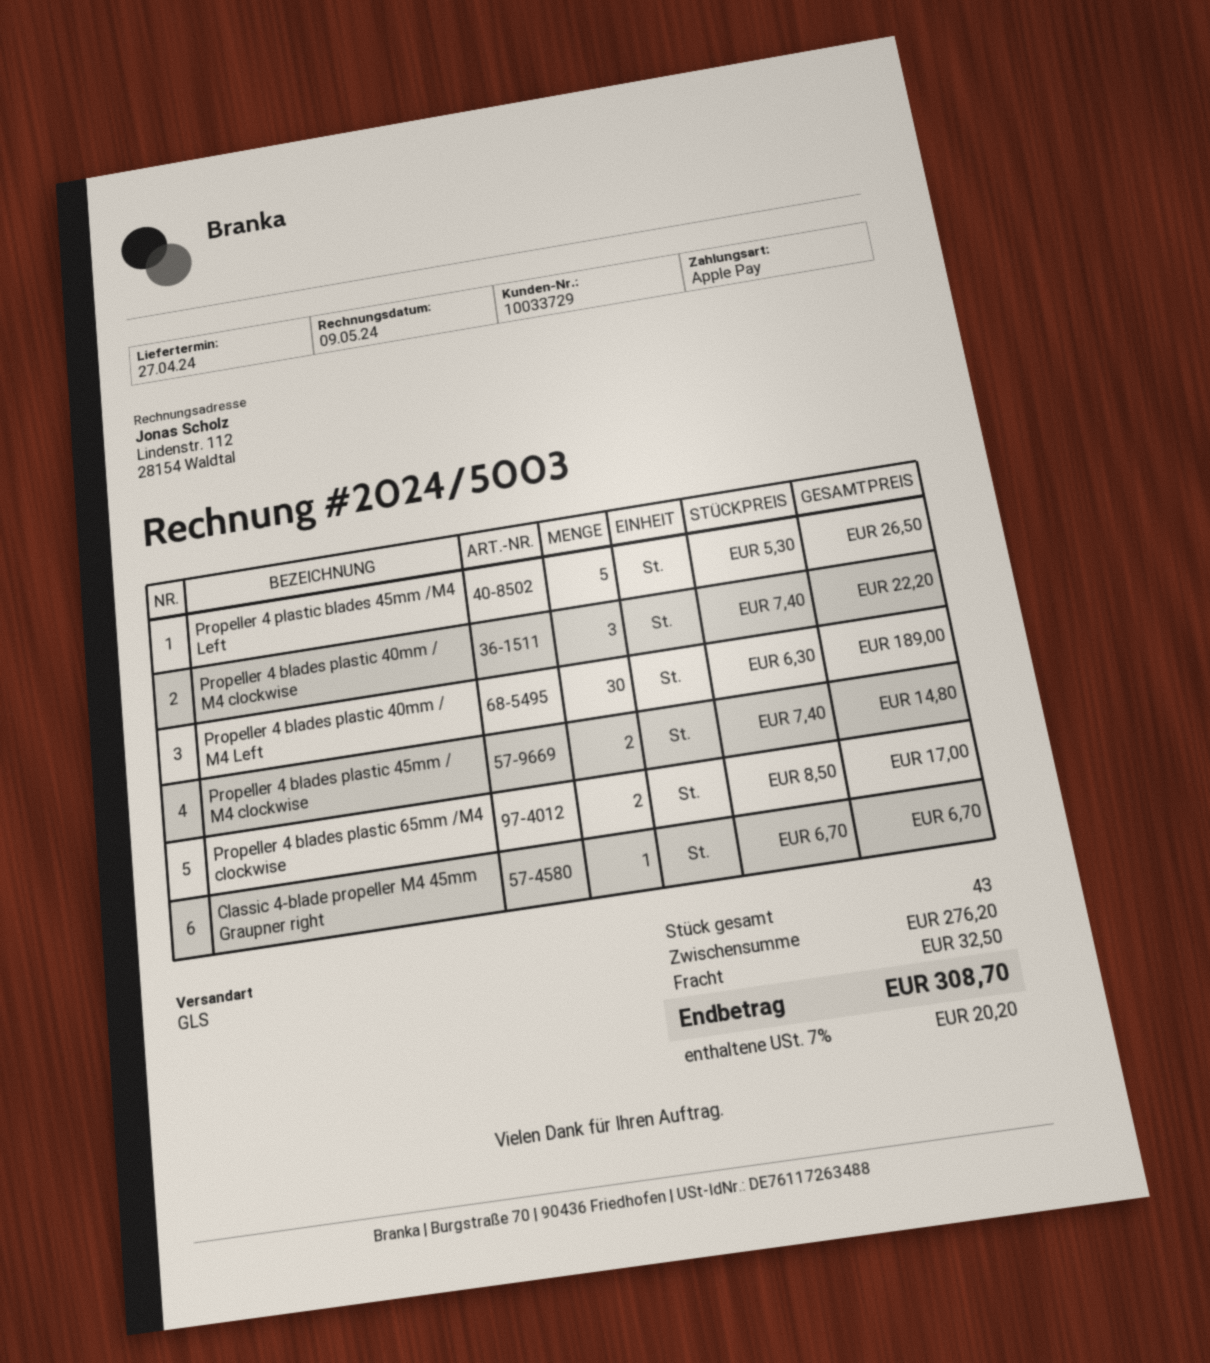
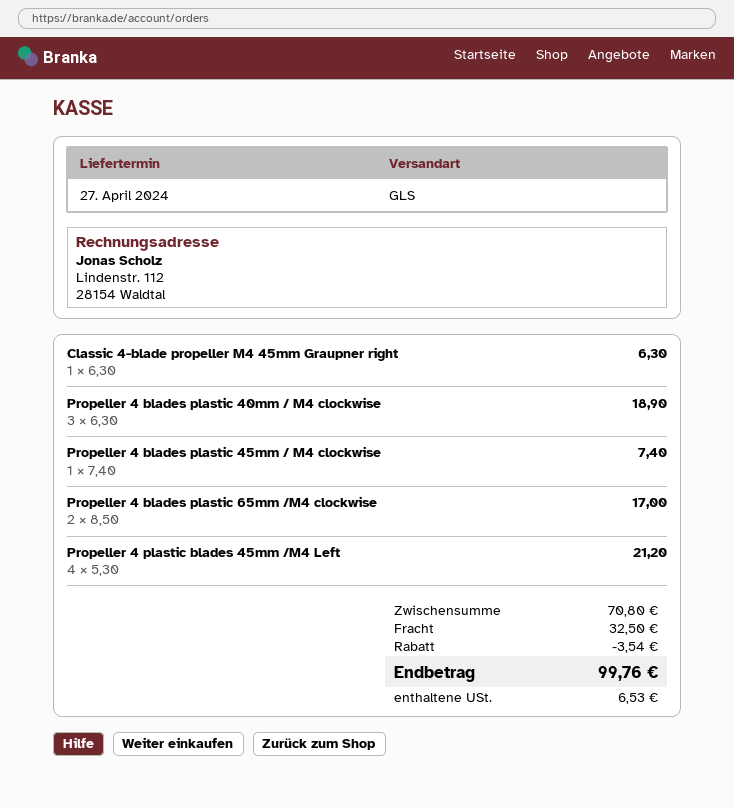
Propeller 4 plastic blades 45mm /M4 Left: 5 x 5.30 = 26.50 -> 4 x 5.30 = 21.20
Propeller 4 blades plastic 40mm / M4 clockwise: 3 x 7.40 = 22.20 -> 3 x 6.30 = 18.90
Propeller 4 blades plastic 40mm / M4 Left: 30 x 6.30 = 189.00 -> none
Propeller 4 blades plastic 45mm / M4 clockwise: 2 x 7.40 = 14.80 -> 1 x 7.40 = 7.40
Classic 4-blade propeller M4 45mm Graupner right: 1 x 6.70 = 6.70 -> 1 x 6.30 = 6.30
subtotal: 276.20 -> 70.80
discount: none -> 3.54
tax: 20.20 -> 6.53
total: 308.70 -> 99.76

